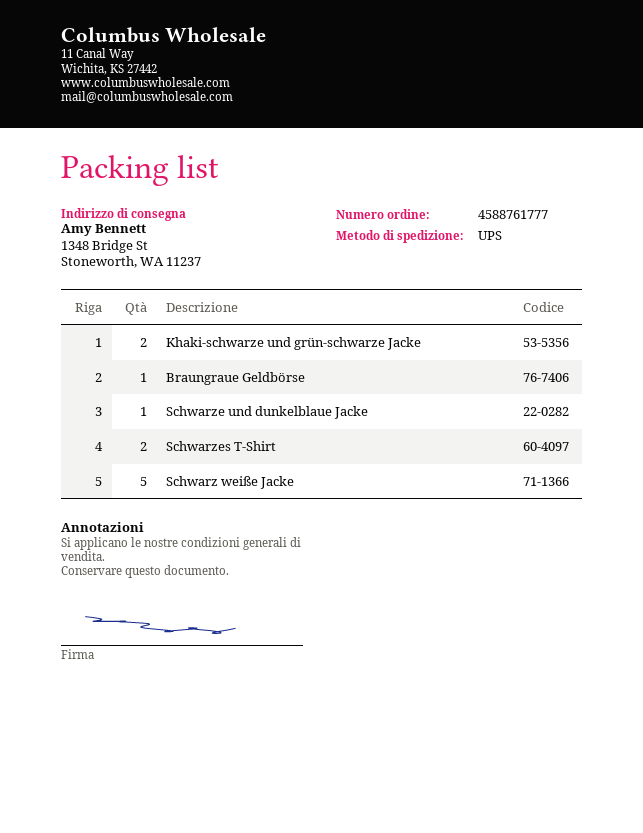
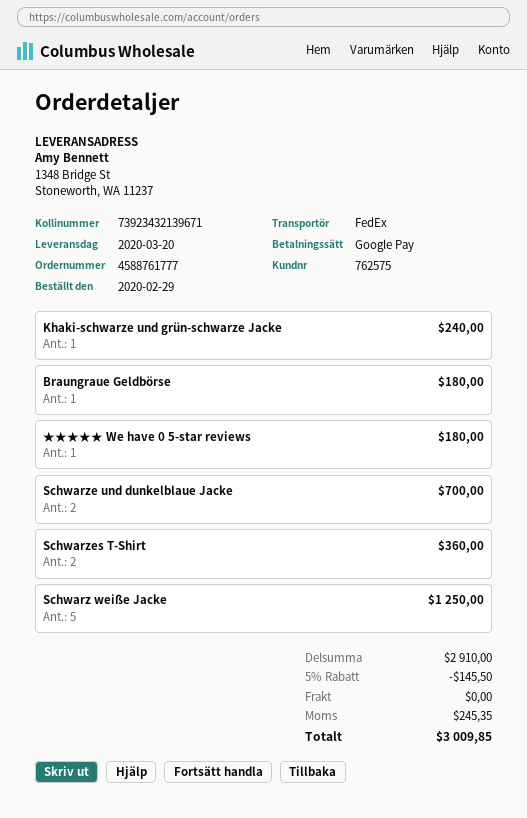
shipping method: UPS -> FedEx
Khaki-schwarze und grün-schwarze Jacke: 2 -> 1
Schwarze und dunkelblaue Jacke: 1 -> 2
★★★★★ We have 0 5-star reviews: none -> 1

